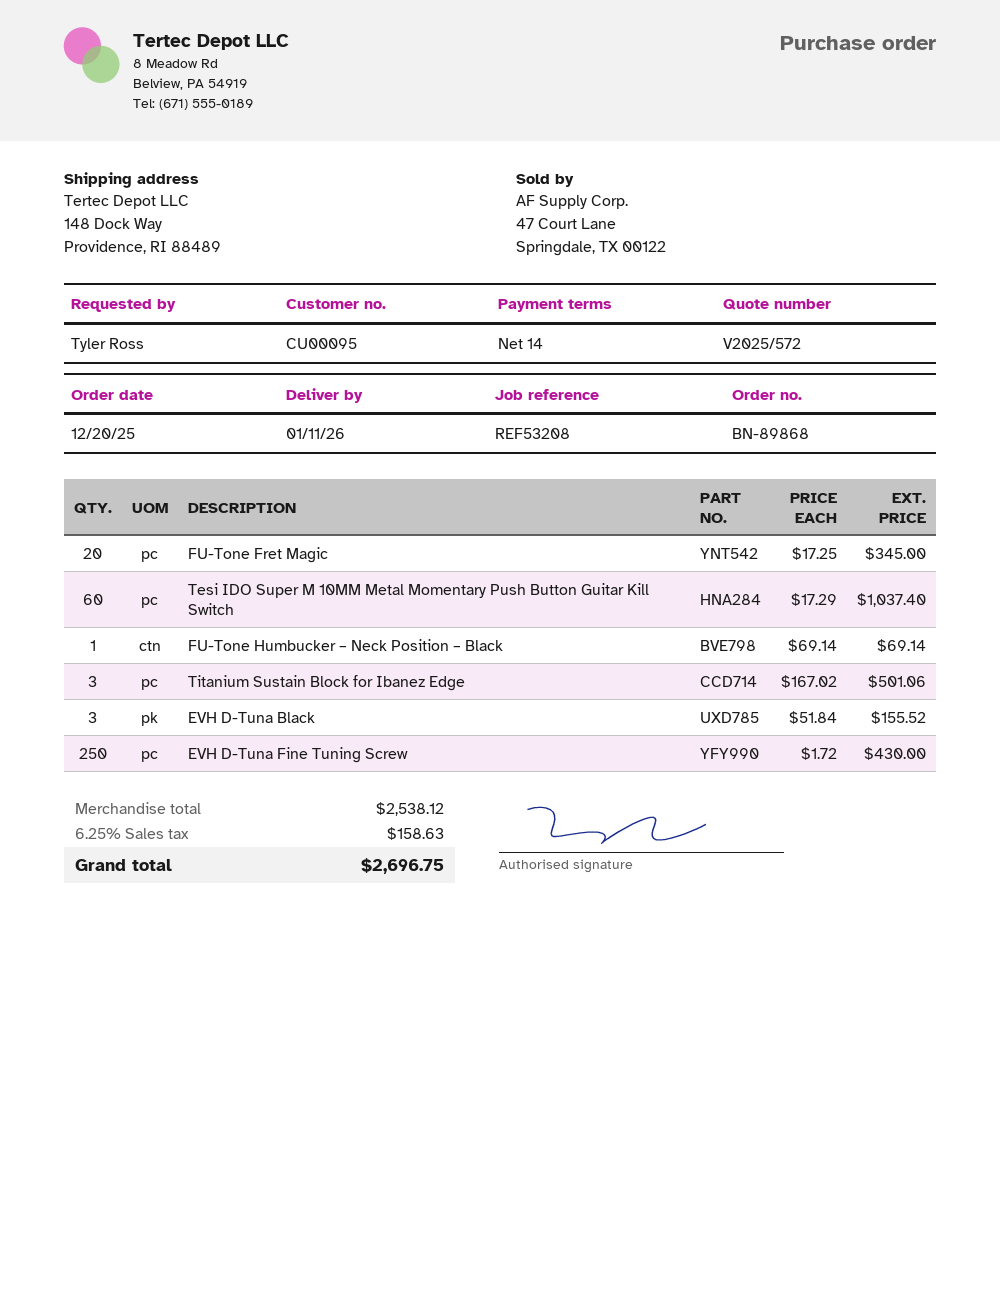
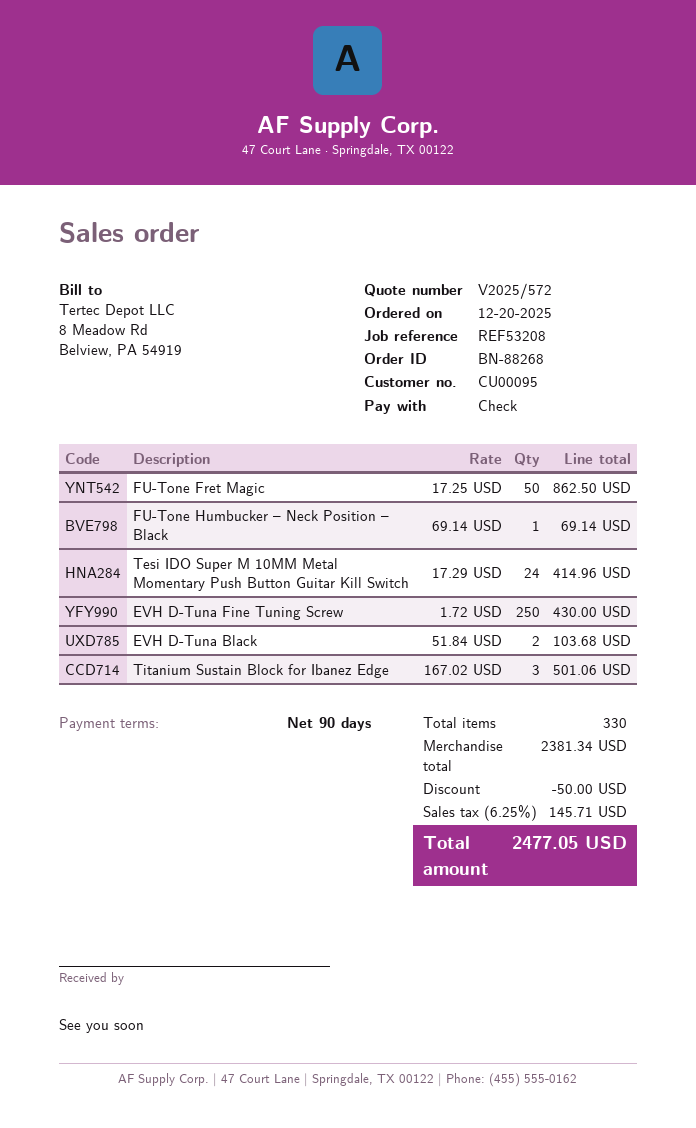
order number: BN-89868 -> BN-88268
payment terms: 14 days -> 90 days
FU-Tone Fret Magic: 20 x 17.25 = 345.00 -> 50 x 17.25 = 862.50
Tesi IDO Super M 10MM Metal Momentary Push Button Guitar Kill Switch: 60 x 17.29 = 1037.40 -> 24 x 17.29 = 414.96
EVH D-Tuna Black: 3 x 51.84 = 155.52 -> 2 x 51.84 = 103.68
subtotal: 2538.12 -> 2381.34
discount: none -> 50.00
tax: 6.25% = 158.63 -> 6.25% = 145.71
total: 2696.75 -> 2477.05

